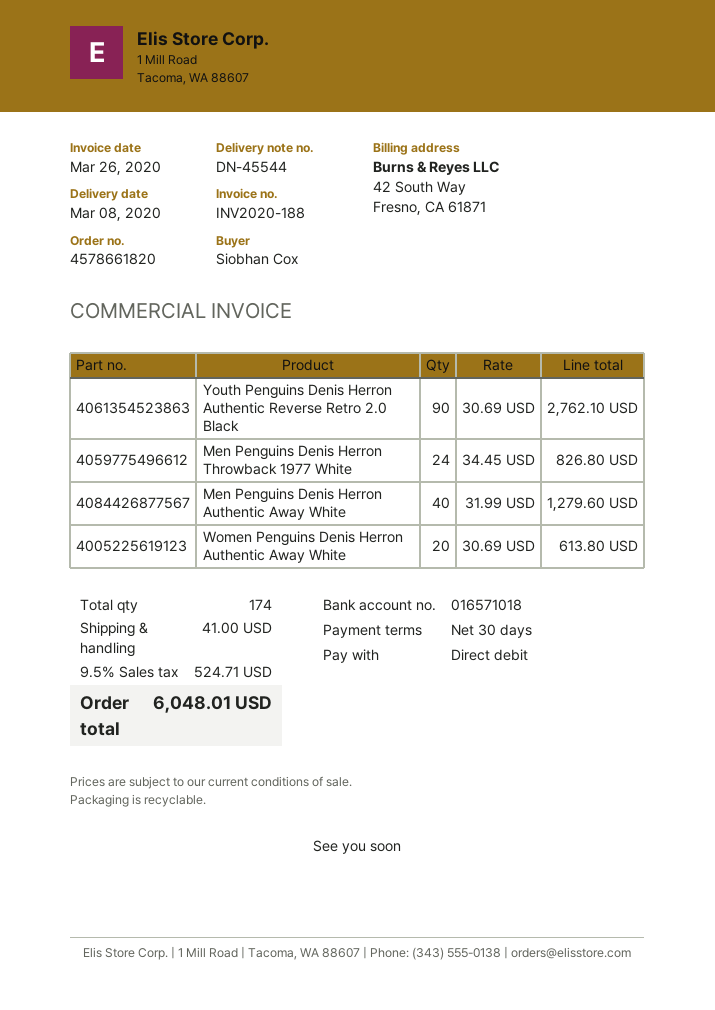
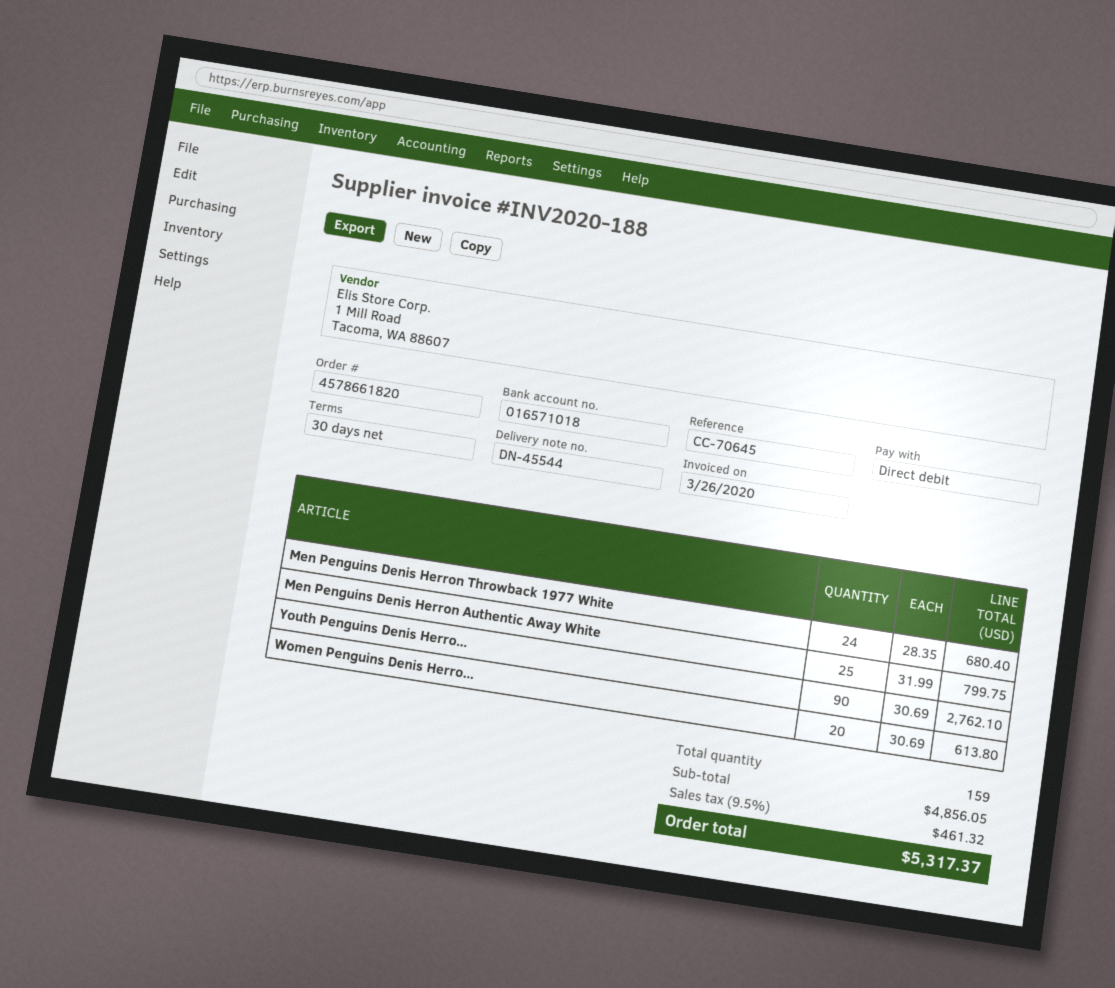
Men Penguins Denis Herron Throwback 1977 White: 24 x 34.45 = 826.80 -> 24 x 28.35 = 680.40
Men Penguins Denis Herron Authentic Away White: 40 x 31.99 = 1279.60 -> 25 x 31.99 = 799.75
total quantity: 174 -> 159
shipping: 41.00 -> none
tax: 9.5% = 524.71 -> 9.5% = 461.32
total: 6048.01 -> 5317.37

